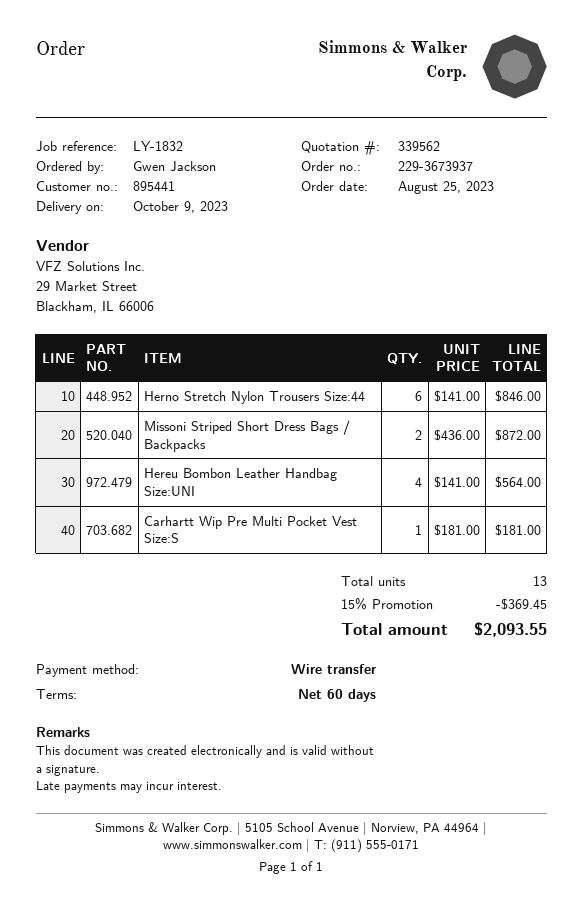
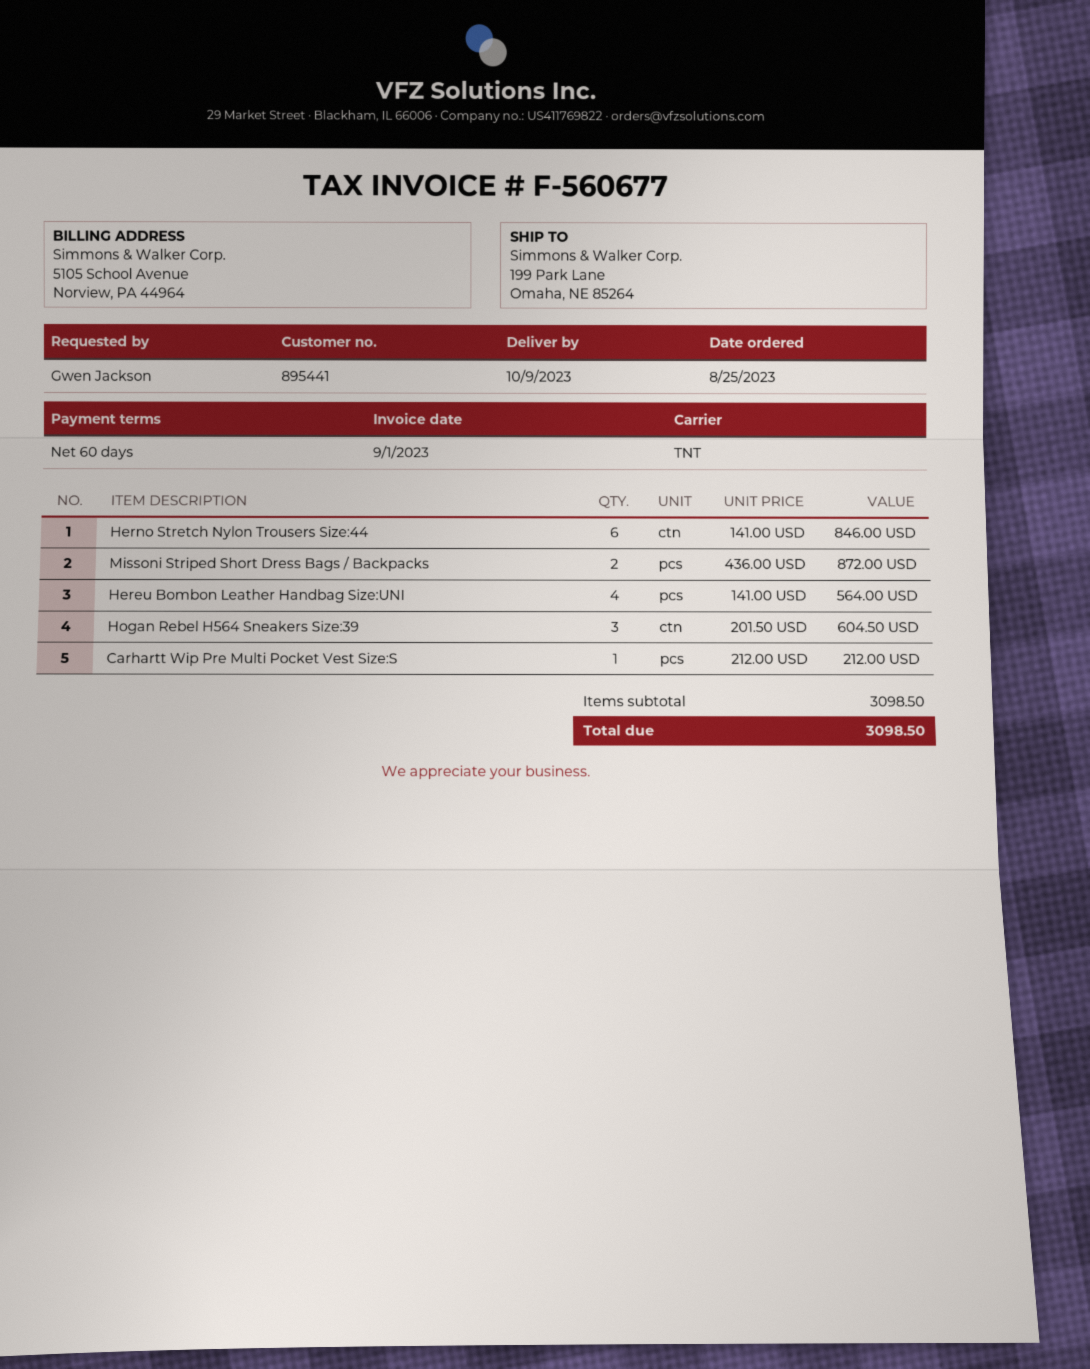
Carhartt Wip Pre Multi Pocket Vest Size:S: 1 x 181.00 = 181.00 -> 1 x 212.00 = 212.00
Hogan Rebel H564 Sneakers Size:39: none -> 3 x 201.50 = 604.50
discount: 15% = 369.45 -> none
total: 2093.55 -> 3098.50

